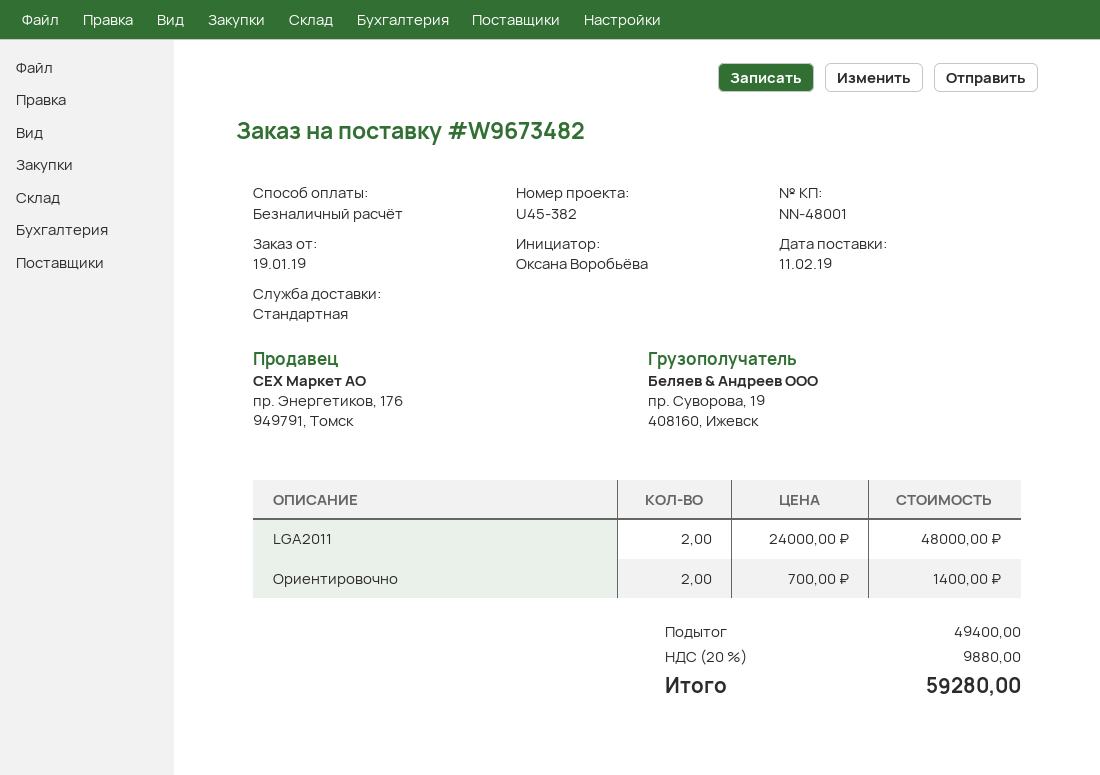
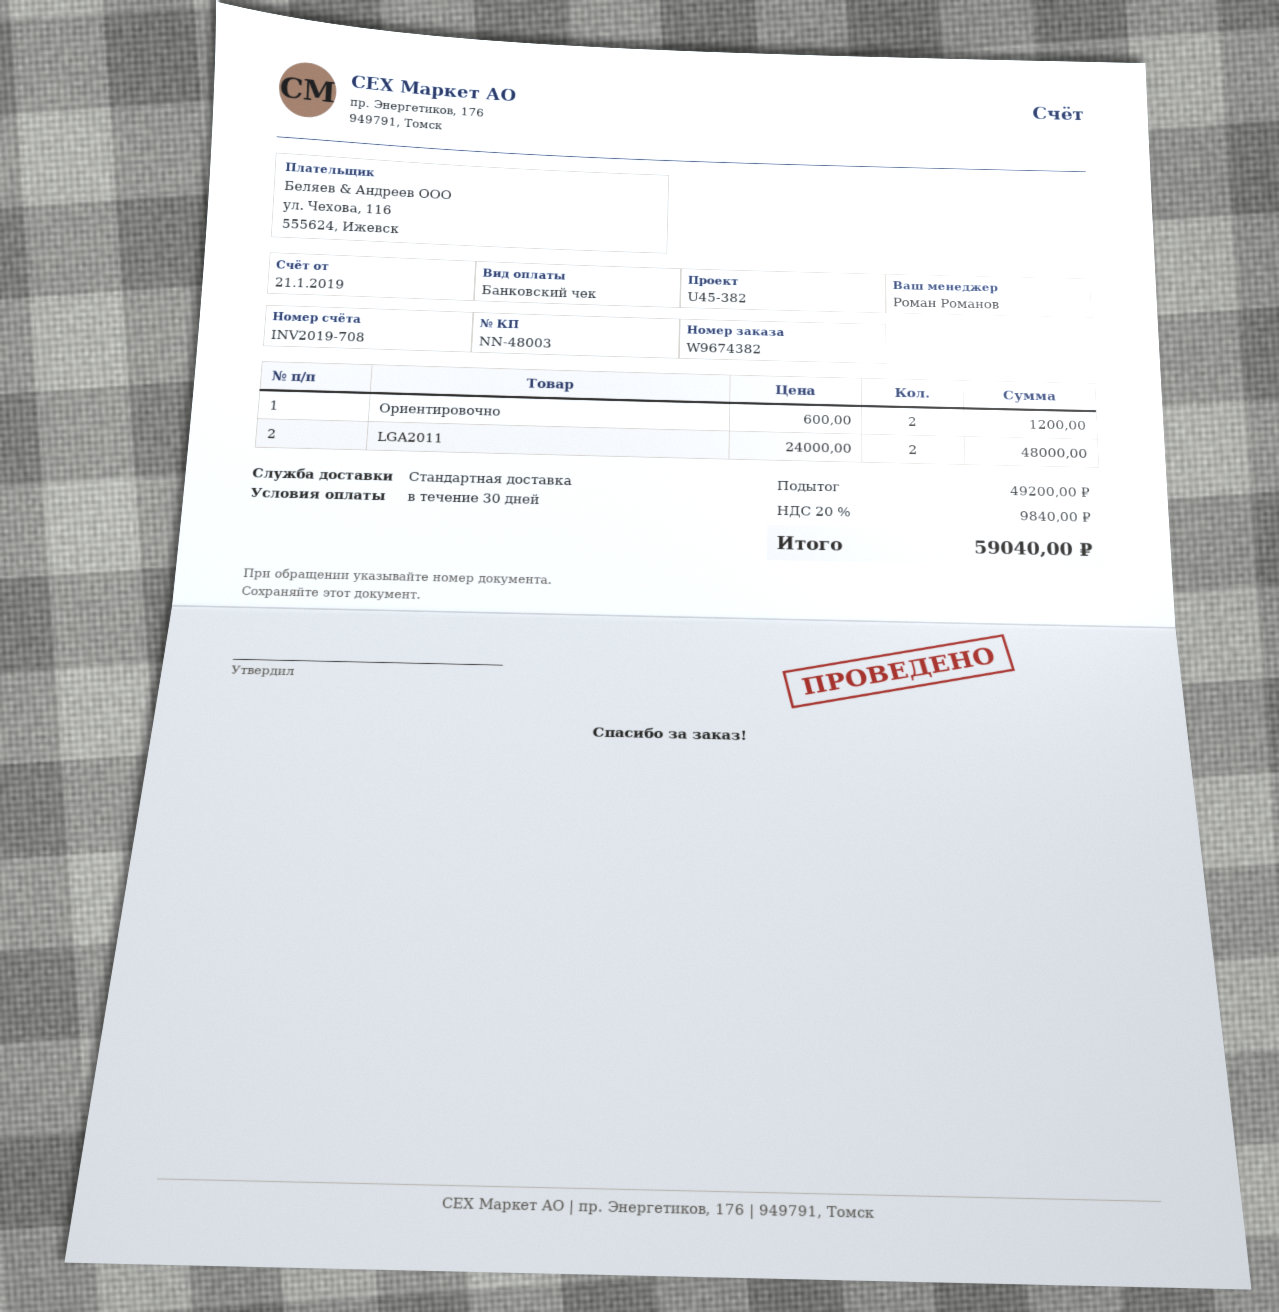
quote number: NN-48001 -> NN-48003
order number: W9673482 -> W9674382
payment method: bank transfer -> cheque
Ориентировочно: 2 x 700.00 = 1400.00 -> 2 x 600.00 = 1200.00
subtotal: 49400.00 -> 49200.00
tax: 20% = 9880.00 -> 20% = 9840.00
total: 59280.00 -> 59040.00

